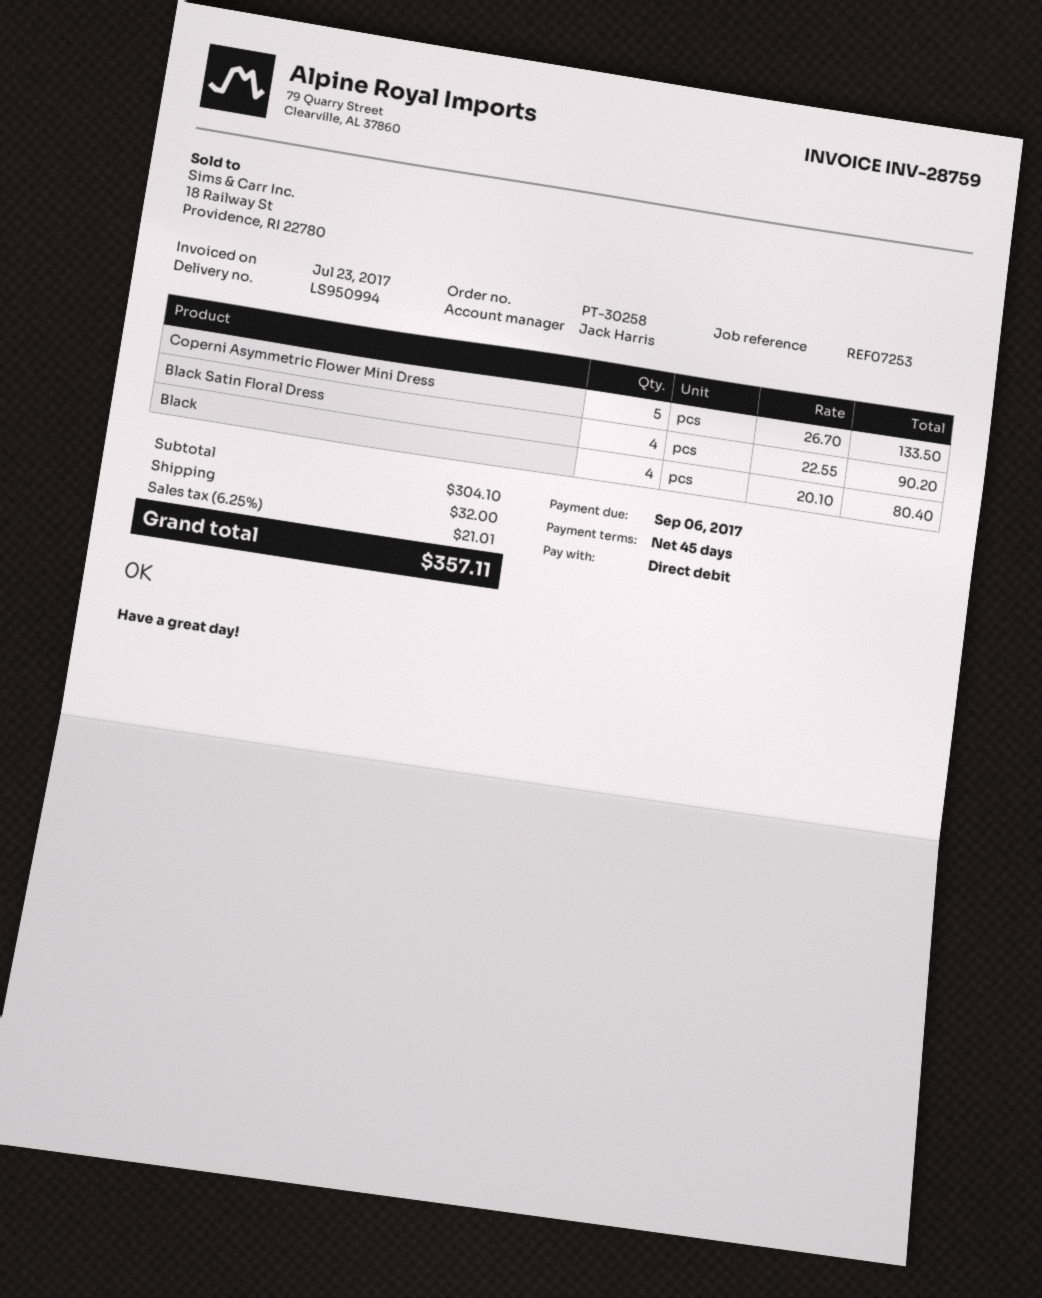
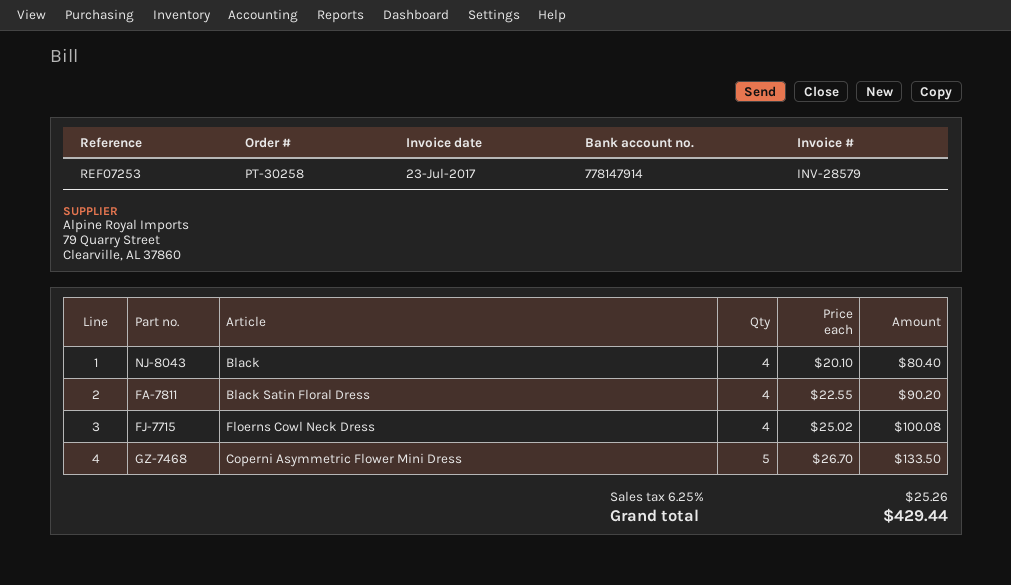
invoice number: INV-28759 -> INV-28579
Floerns Cowl Neck Dress: none -> 4 x 25.02 = 100.08
shipping: 32.00 -> none
tax: 6.25% = 21.01 -> 6.25% = 25.26
total: 357.11 -> 429.44

